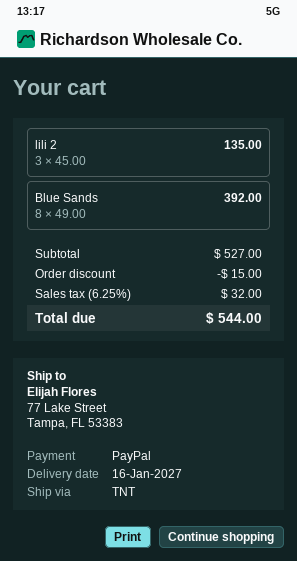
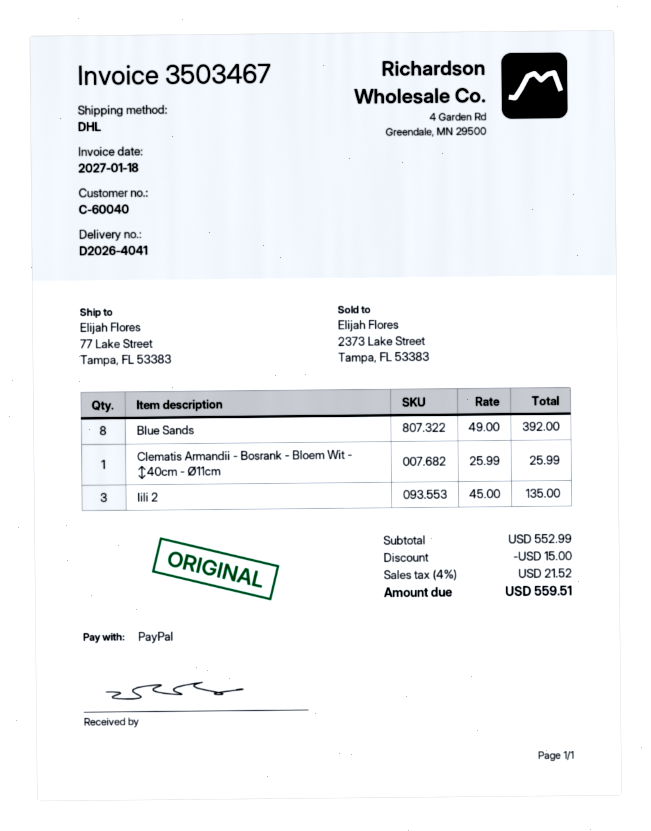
shipping method: TNT -> DHL
Clematis Armandii - Bosrank - Bloem Wit - ↕40cm - Ø11cm: none -> 1 x 25.99 = 25.99
subtotal: 527.00 -> 552.99
tax: 6.25% = 32.00 -> 4% = 21.52
total: 544.00 -> 559.51

